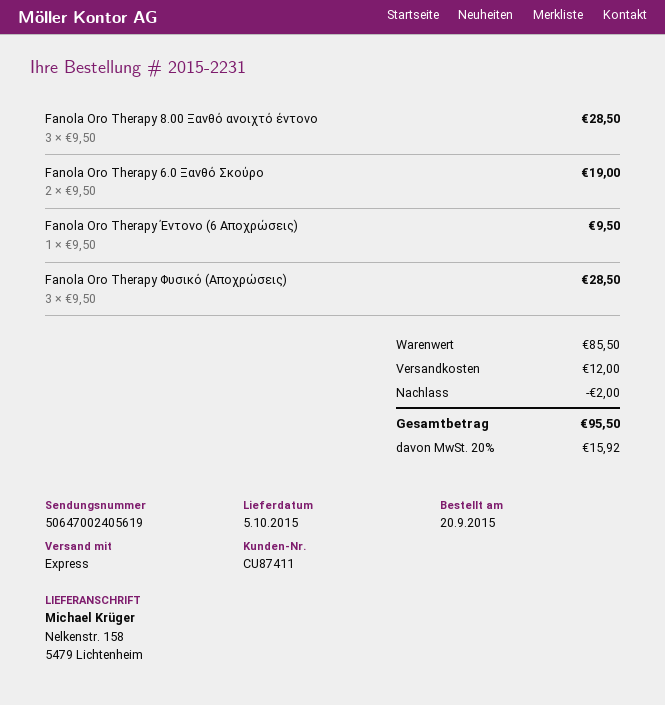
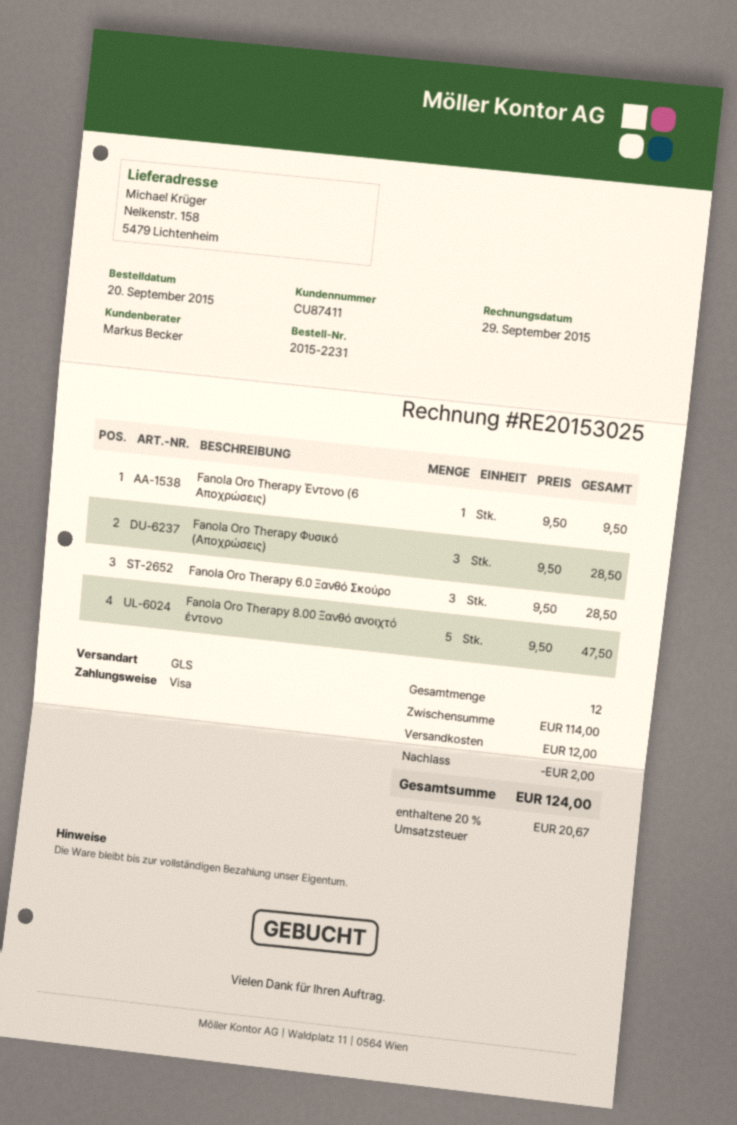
shipping method: express -> GLS
Fanola Oro Therapy 8.00 Ξανθό ανοιχτό έντονο: 3 x 9.50 = 28.50 -> 5 x 9.50 = 47.50
Fanola Oro Therapy 6.0 Ξανθό Σκούρο: 2 x 9.50 = 19.00 -> 3 x 9.50 = 28.50
subtotal: 85.50 -> 114.00
tax: 20% = 15.92 -> 20% = 20.67
total: 95.50 -> 124.00

